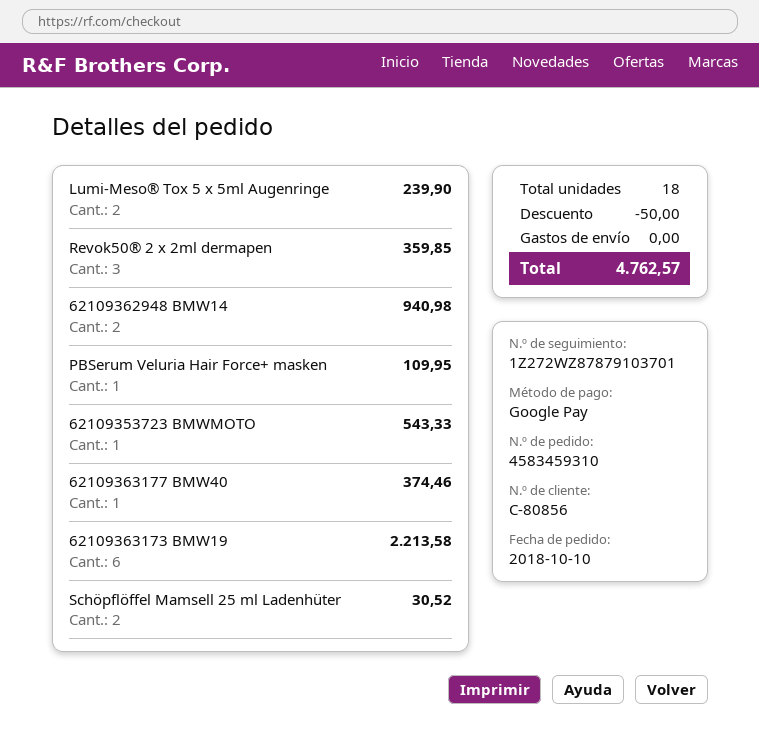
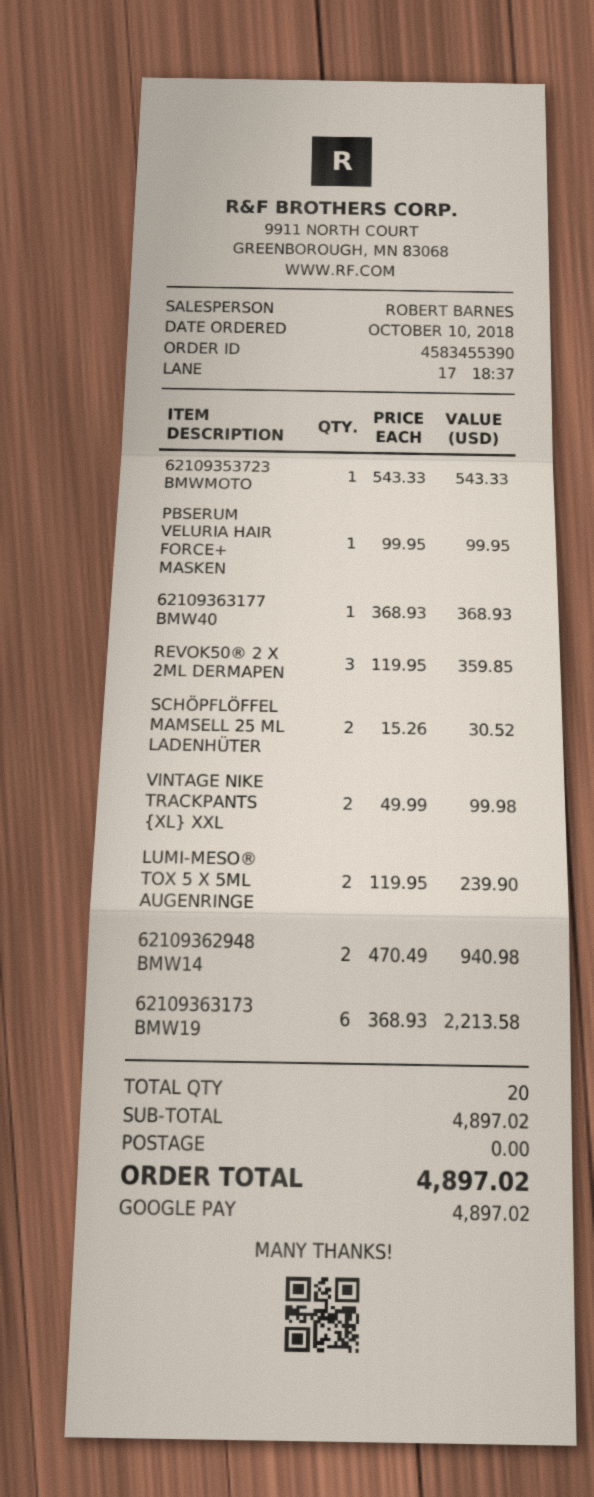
order number: 4583459310 -> 4583455390
PBSerum Veluria Hair Force+ masken: 1 for 109.95 -> 1 for 99.95
62109363177 BMW40: 1 for 374.46 -> 1 for 368.93
VINTAGE NIKE TRACKPANTS {XL} XXL: none -> 2 for 99.98
total quantity: 18 -> 20
discount: 50.00 -> none
total: 4762.57 -> 4897.02

